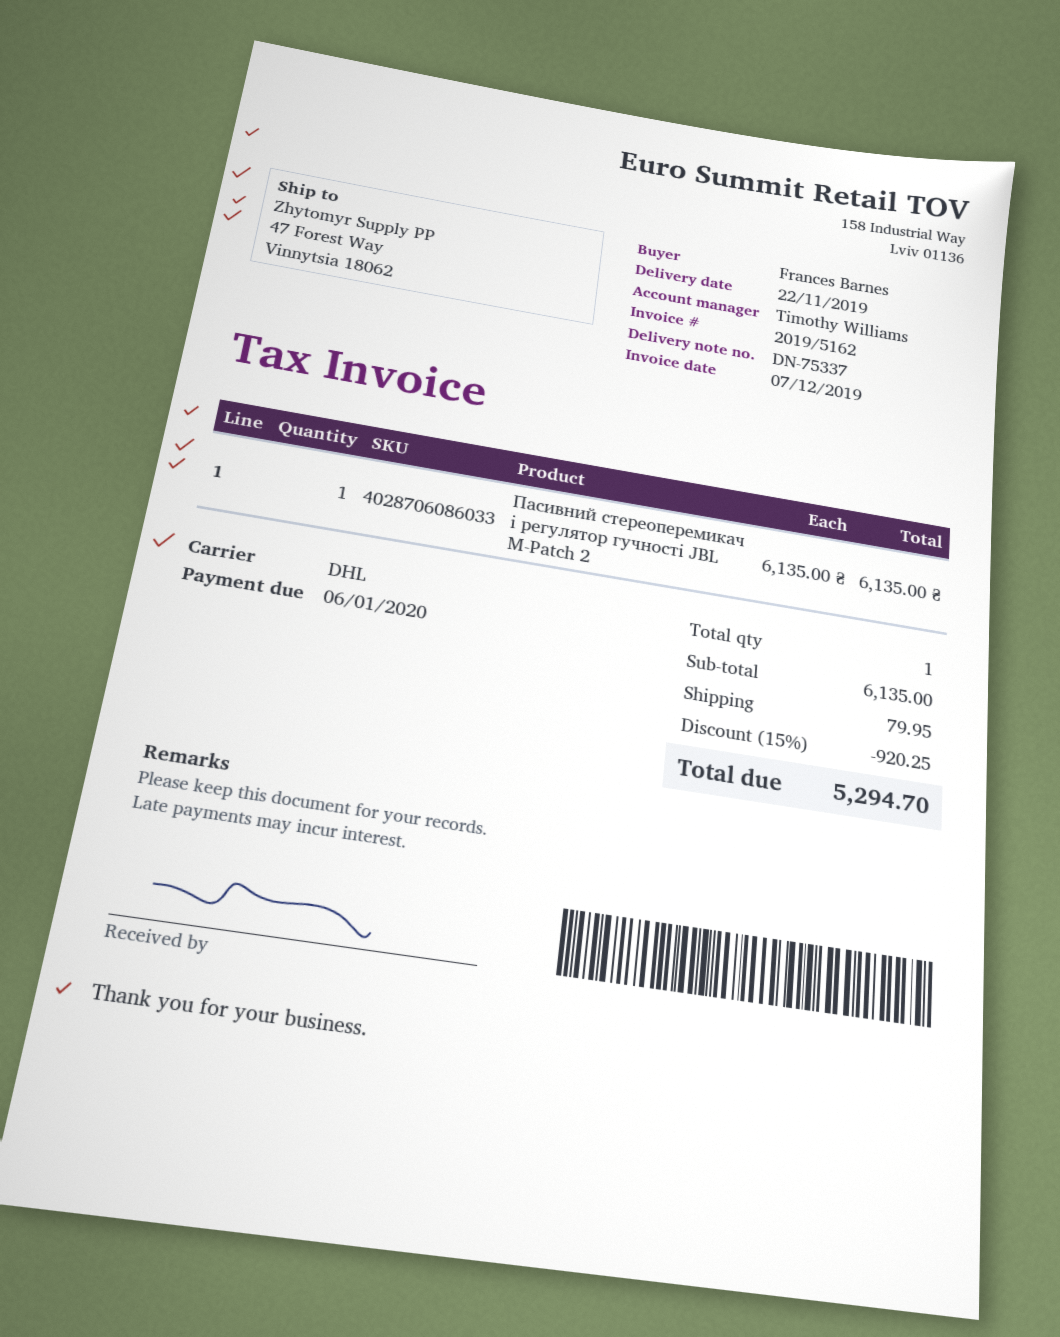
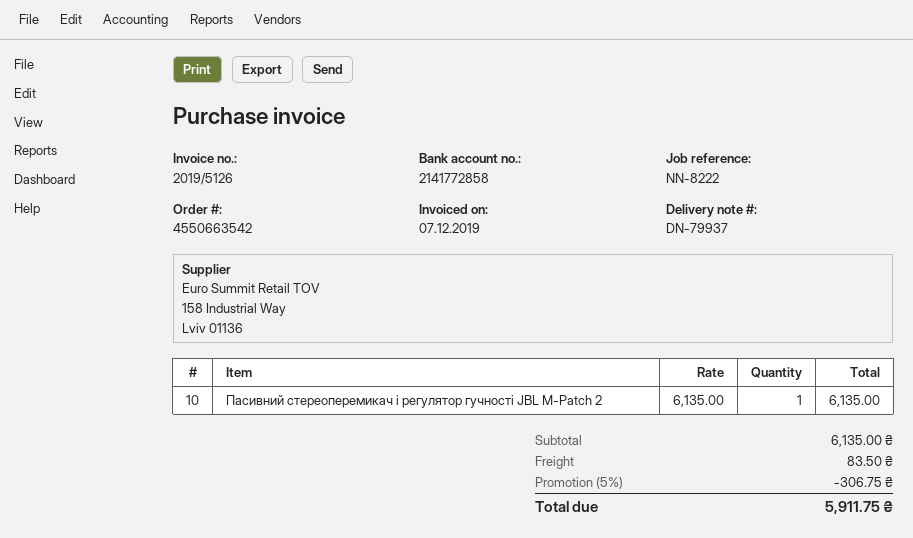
delivery note number: DN-75337 -> DN-79937
invoice number: 2019/5162 -> 2019/5126
discount: 15% = 920.25 -> 5% = 306.75
shipping: 79.95 -> 83.50
total: 5294.70 -> 5911.75

